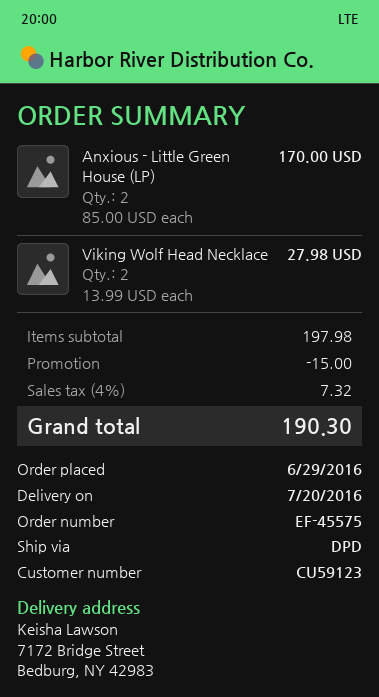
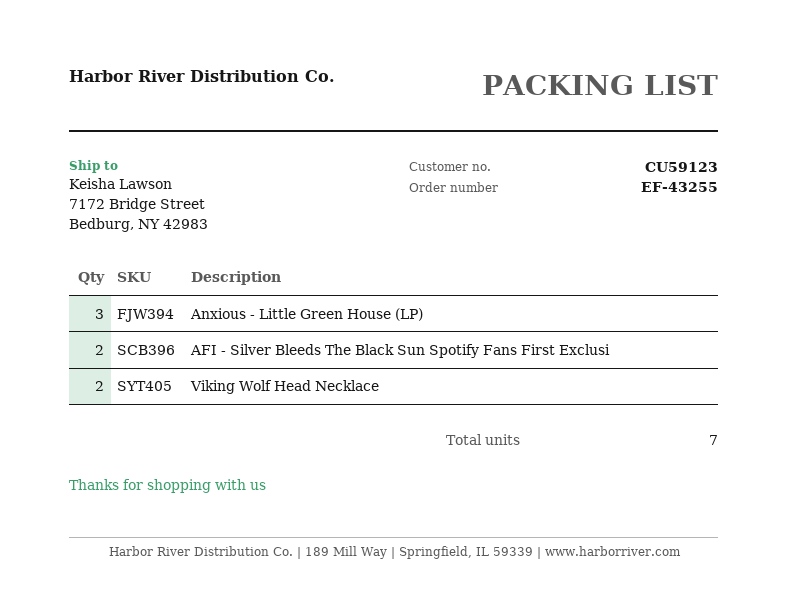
order number: EF-45575 -> EF-43255
Anxious - Little Green House (LP): 2 -> 3
AFI - Silver Bleeds The Black Sun Spotify Fans First Exclusi: none -> 2

